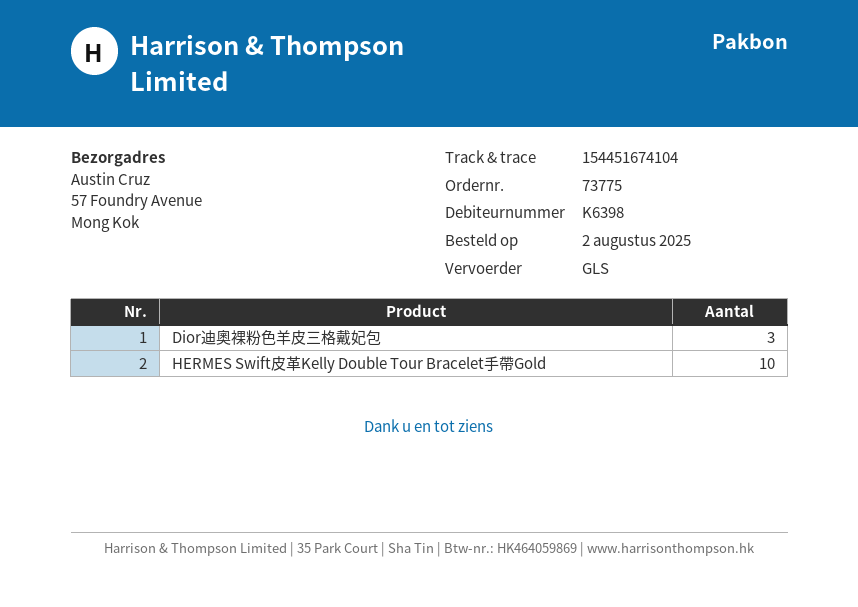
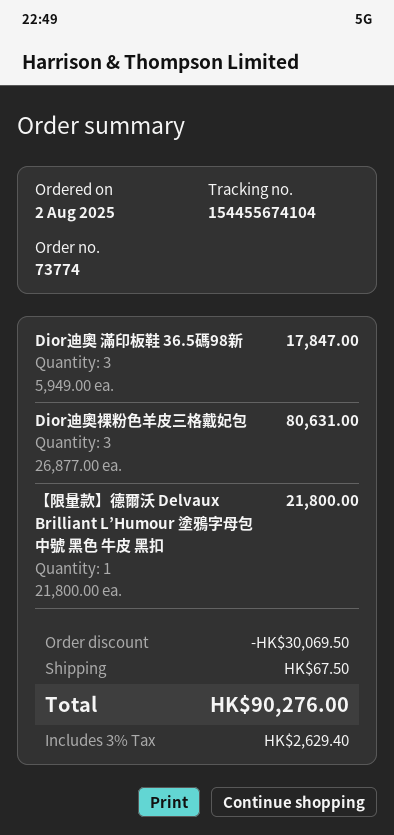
order number: 73775 -> 73774
tracking number: 154451674104 -> 154455674104
HERMES Swift皮革Kelly Double Tour Bracelet手帶Gold: 10 -> none
Dior迪奧 滿印板鞋 36.5碼98新: none -> 3
【限量款】德爾沃 Delvaux Brilliant L’Humour 塗鴉字母包 中號 黑色 牛皮 黑扣: none -> 1

